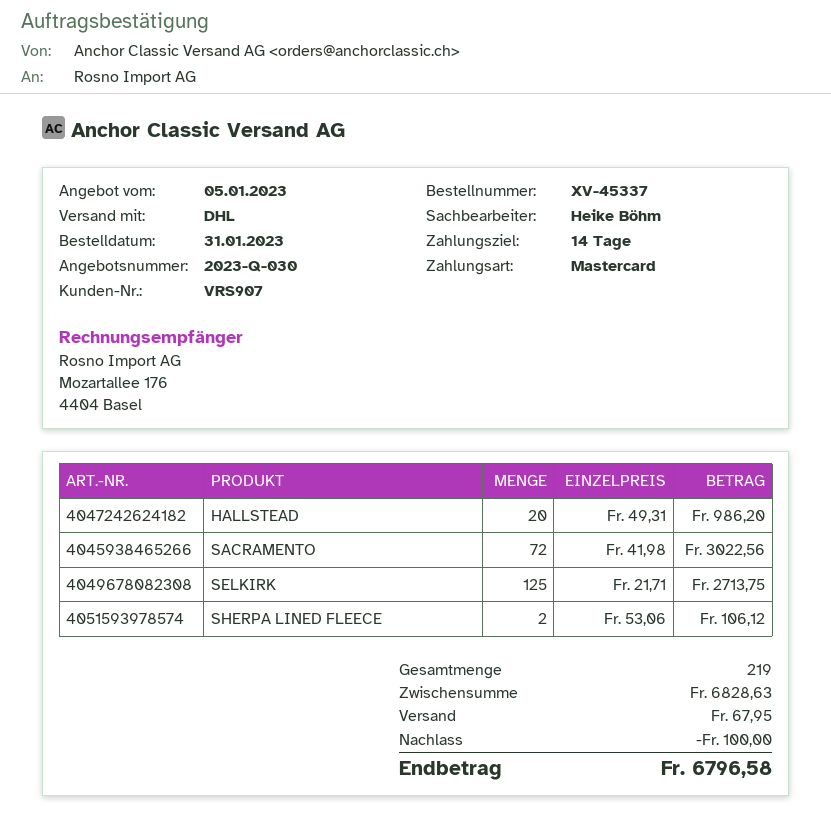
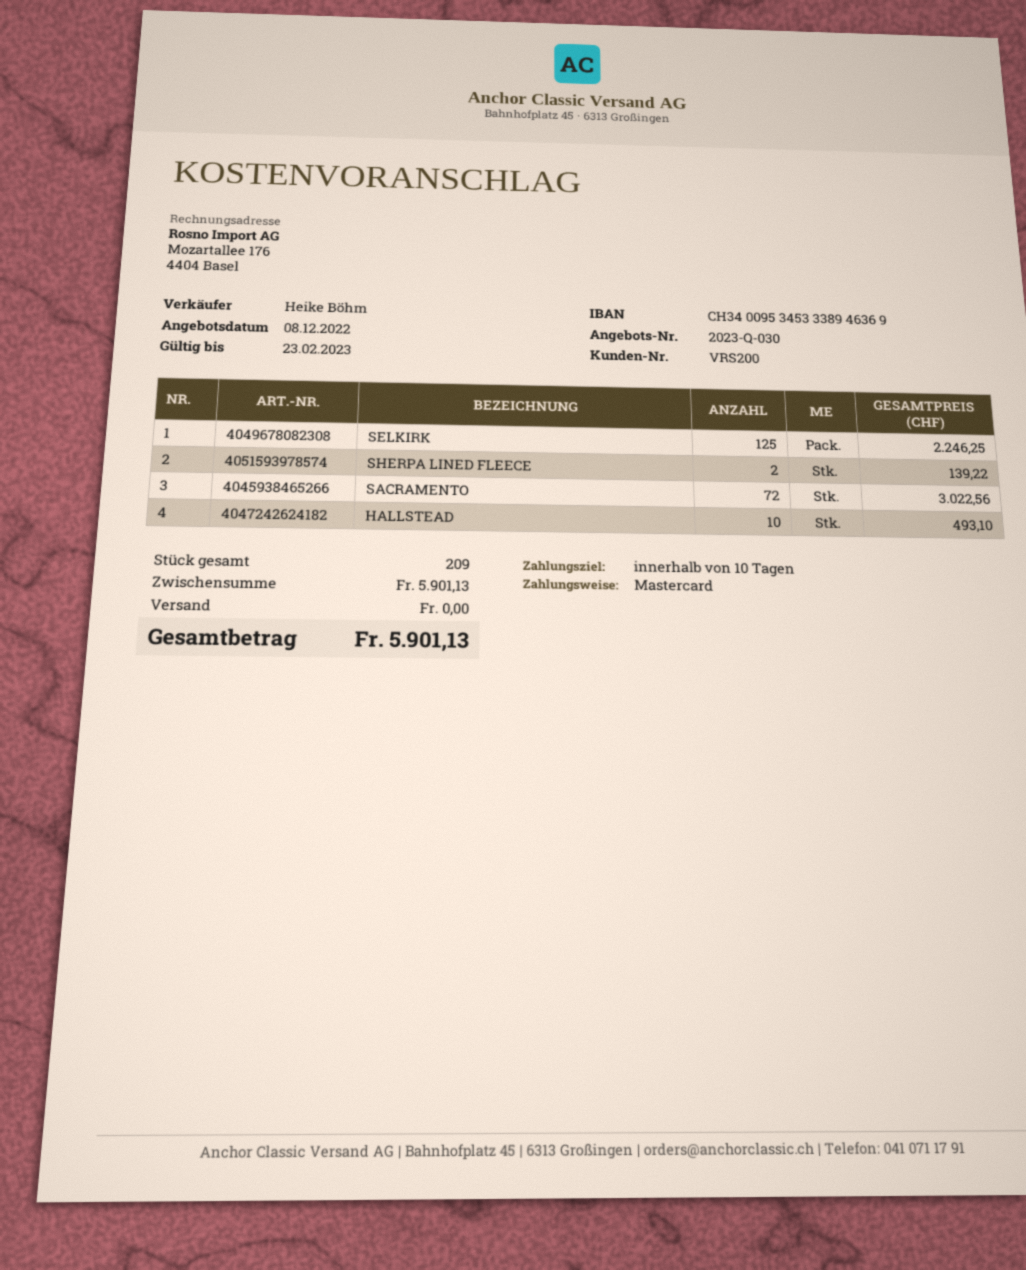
quote date: 2023-01-05 -> 2022-12-08
payment terms: 14 days -> 10 days
customer number: VRS907 -> VRS200
HALLSTEAD: 20 for 986.20 -> 10 for 493.10
SELKIRK: 125 for 2713.75 -> 125 for 2246.25
SHERPA LINED FLEECE: 2 for 106.12 -> 2 for 139.22
total quantity: 219 -> 209
subtotal: 6828.63 -> 5901.13
discount: 100.00 -> none
shipping: 67.95 -> 0.00
total: 6796.58 -> 5901.13

